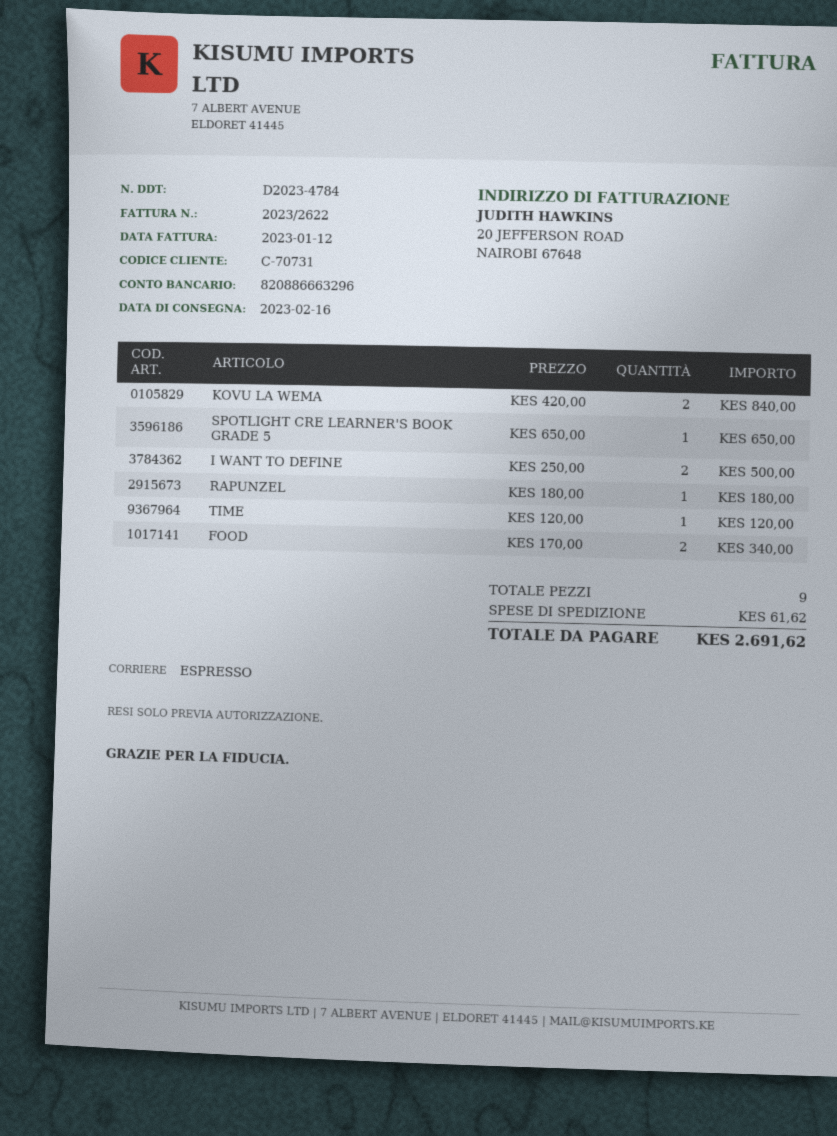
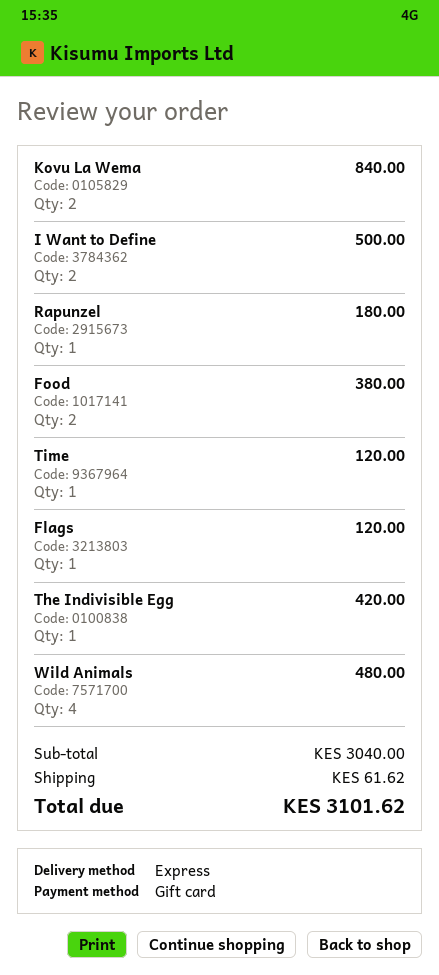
SPOTLIGHT CRE LEARNER'S BOOK GRADE 5: 1 for 650.00 -> none
FOOD: 2 for 340.00 -> 2 for 380.00
Flags: none -> 1 for 120.00
The Indivisible Egg: none -> 1 for 420.00
Wild Animals: none -> 4 for 480.00
total: 2691.62 -> 3101.62

